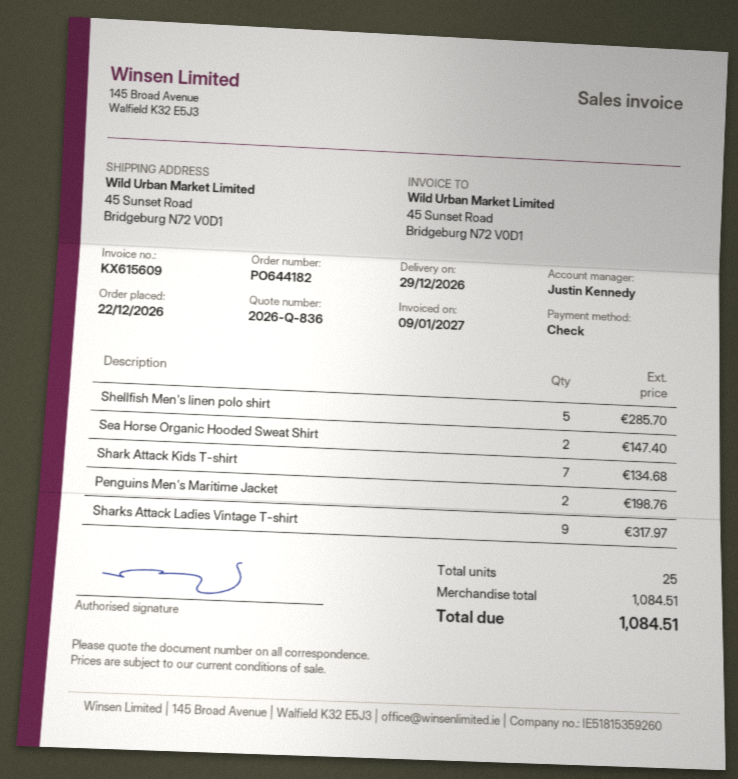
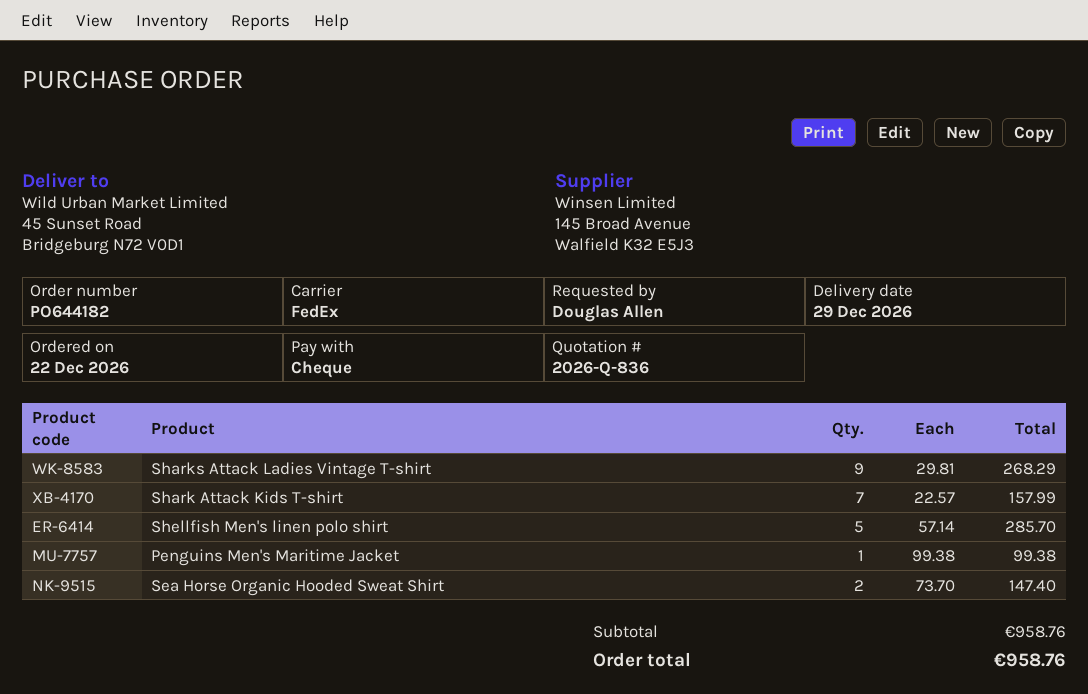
Shark Attack Kids T-shirt: 7 for 134.68 -> 7 for 157.99
Penguins Men's Maritime Jacket: 2 for 198.76 -> 1 for 99.38
Sharks Attack Ladies Vintage T-shirt: 9 for 317.97 -> 9 for 268.29
subtotal: 1084.51 -> 958.76
total: 1084.51 -> 958.76

